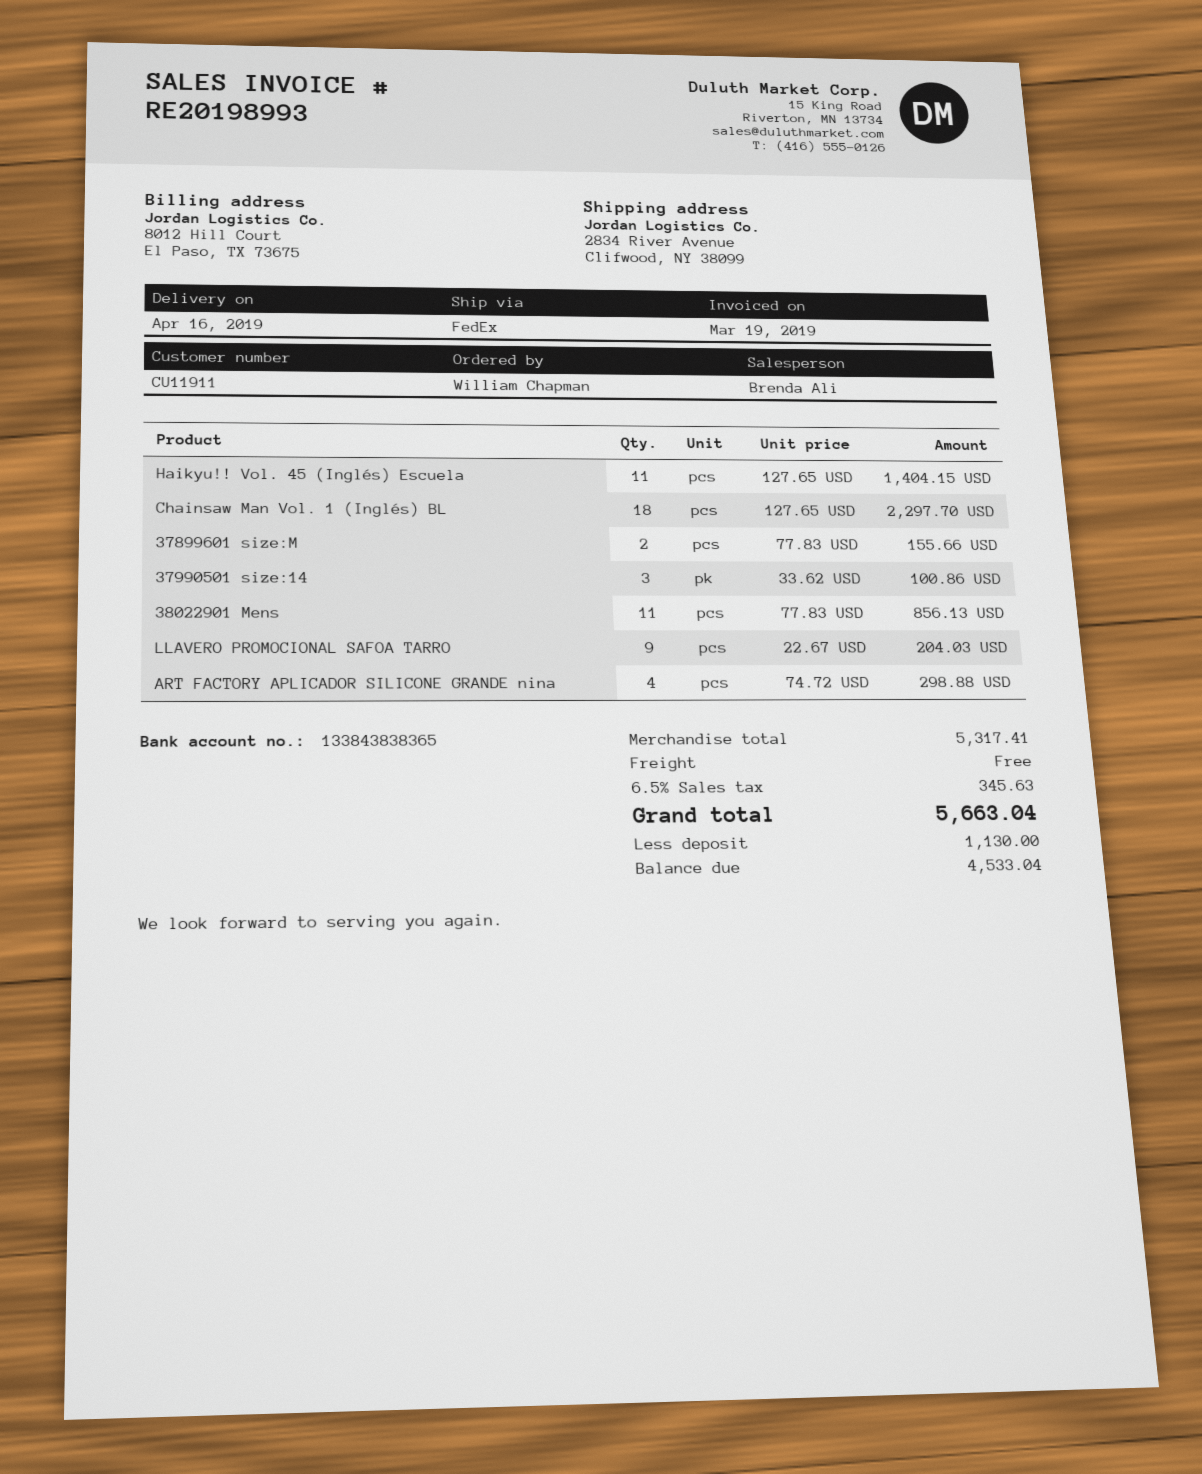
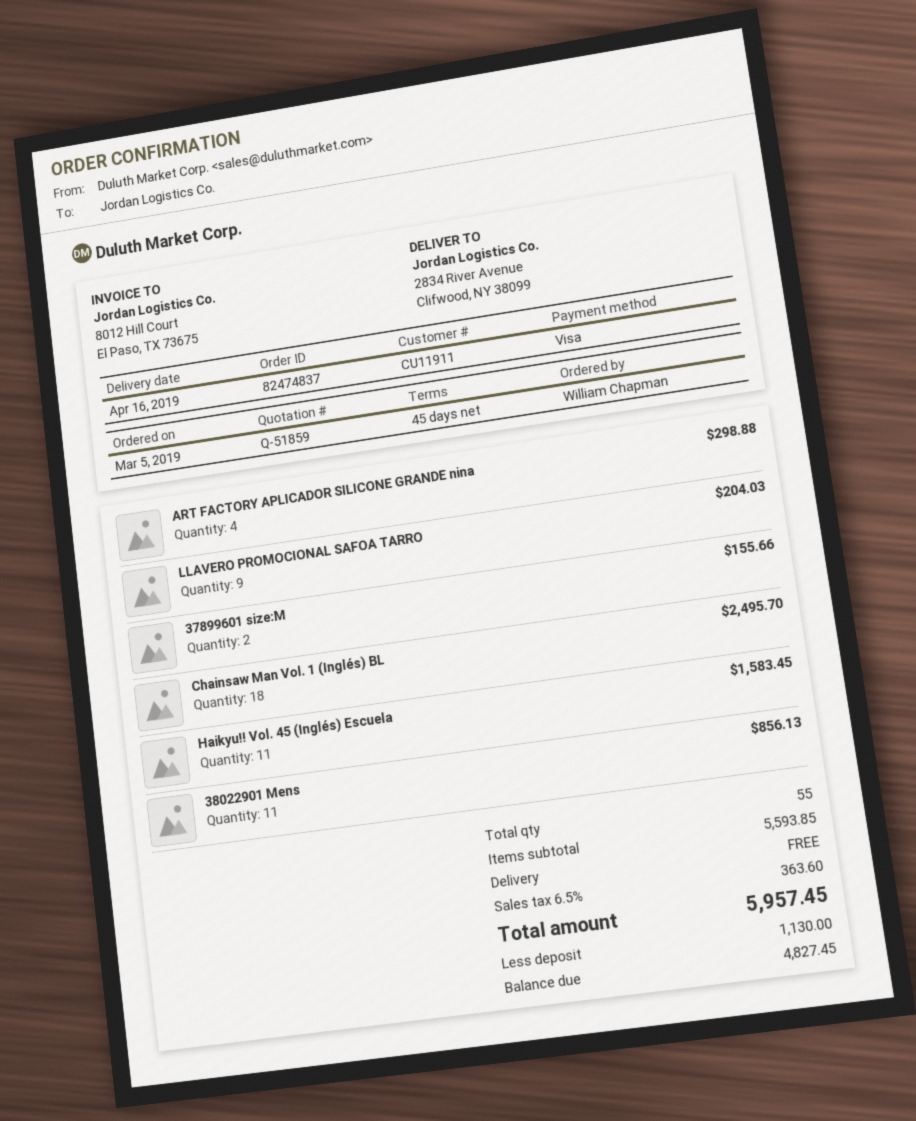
Haikyu!! Vol. 45 (Inglés) Escuela: 11 for 1404.15 -> 11 for 1583.45
Chainsaw Man Vol. 1 (Inglés) BL: 18 for 2297.70 -> 18 for 2495.70
37990501 size:14: 3 for 100.86 -> none
subtotal: 5317.41 -> 5593.85
tax: 6.5% = 345.63 -> 6.5% = 363.60
total: 5663.04 -> 5957.45
balance: 4533.04 -> 4827.45

